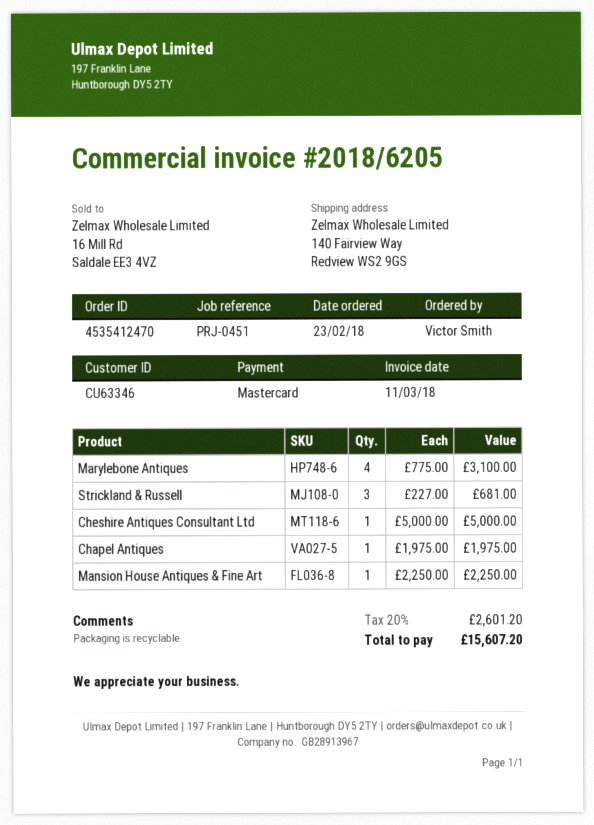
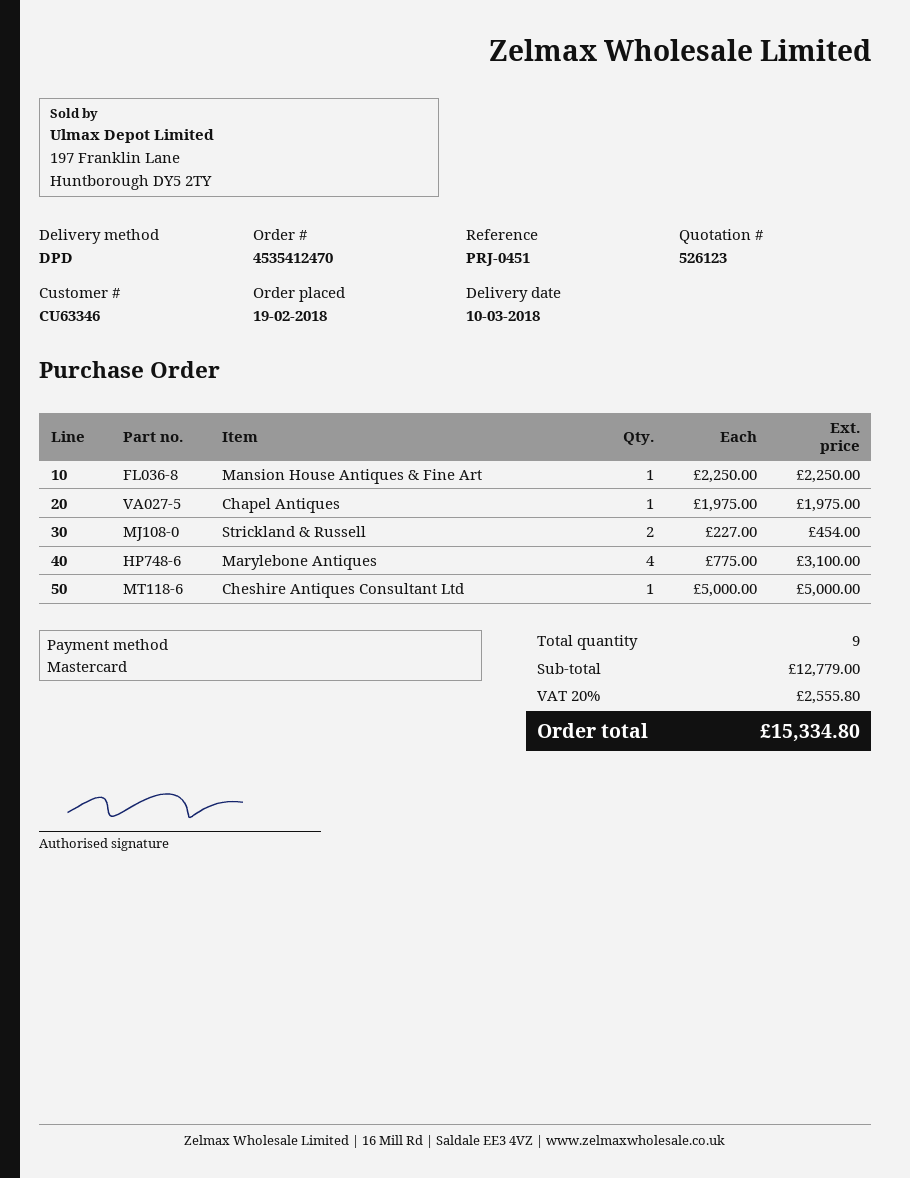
order date: 2018-02-23 -> 2018-02-19
Strickland & Russell: 3 x 227.00 = 681.00 -> 2 x 227.00 = 454.00
tax: 20% = 2601.20 -> 20% = 2555.80
total: 15607.20 -> 15334.80

